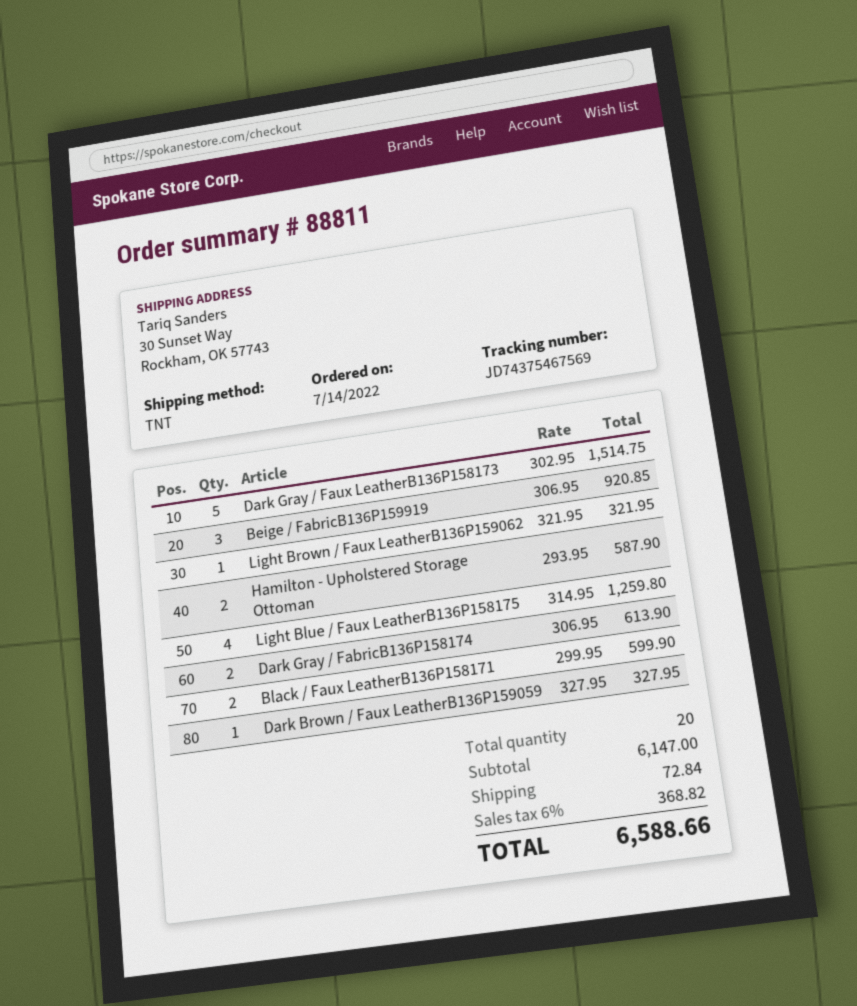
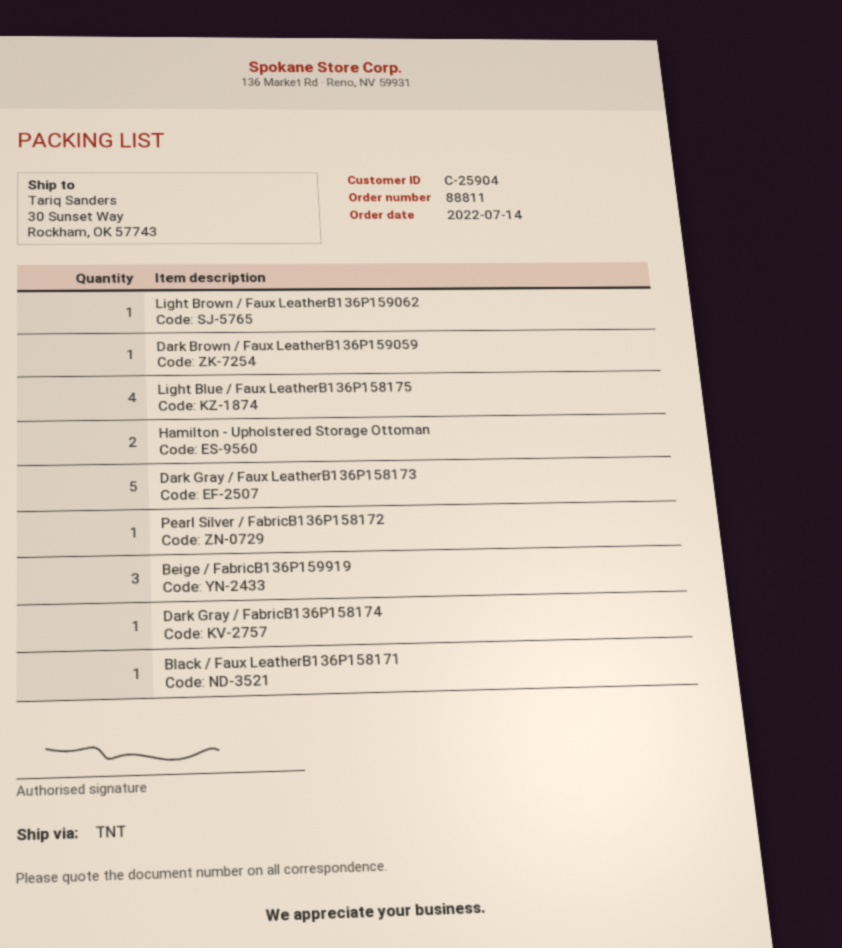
Dark Gray / FabricB136P158174: 2 -> 1
Black / Faux LeatherB136P158171: 2 -> 1
Pearl Silver / FabricB136P158172: none -> 1

